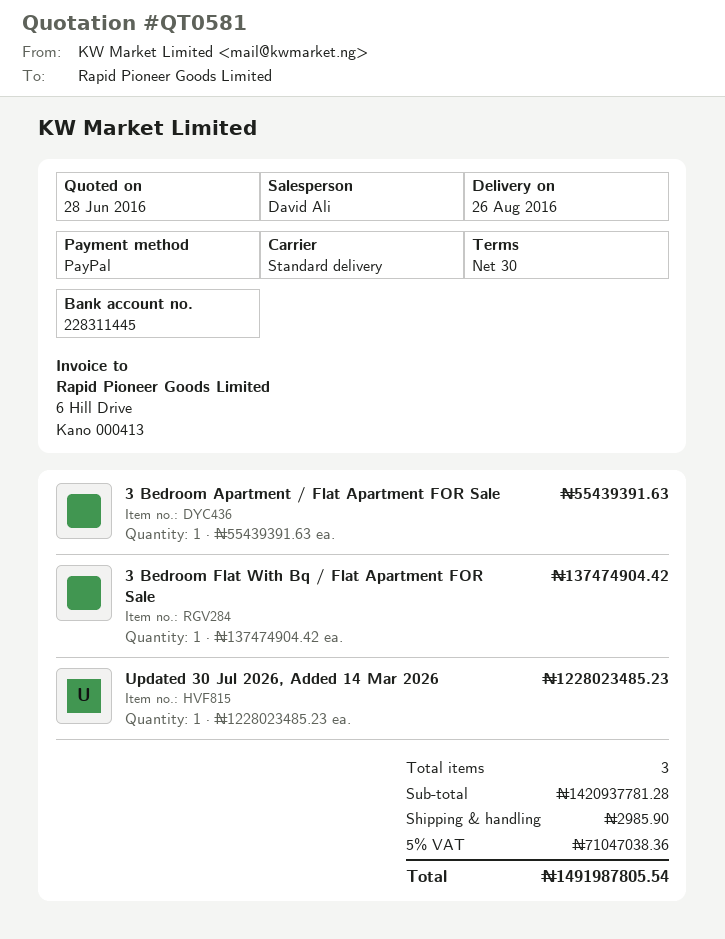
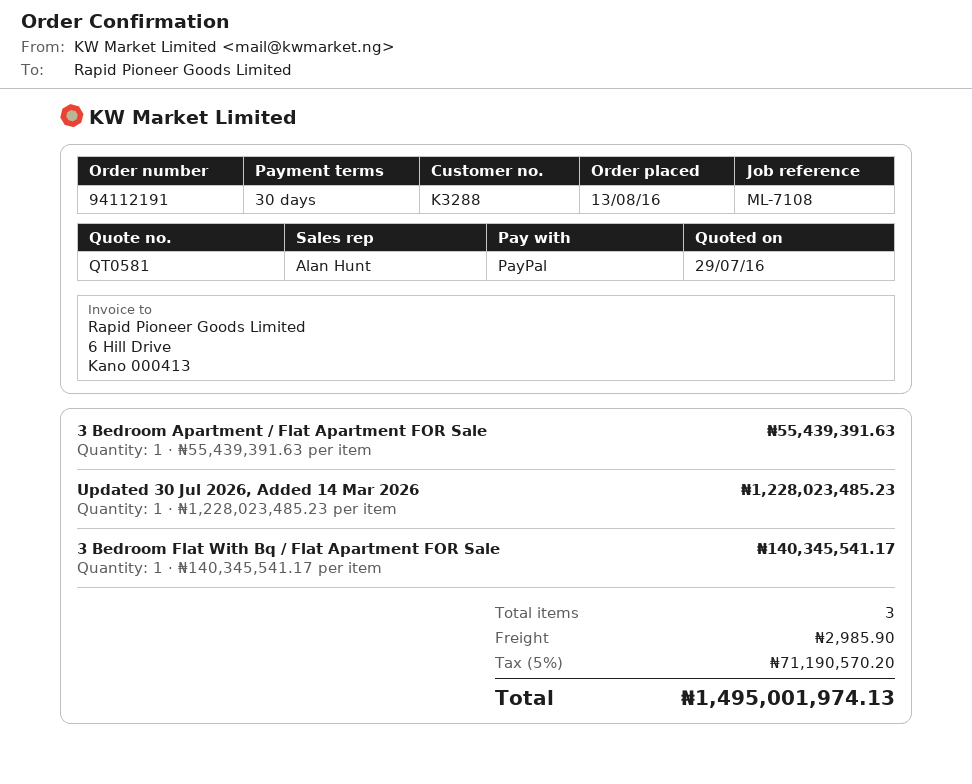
quote date: 2016-06-28 -> 2016-07-29
sales rep: David Ali -> Alan Hunt
3 Bedroom Flat With Bq / Flat Apartment FOR Sale: 1 x 137474904.42 = 137474904.42 -> 1 x 140345541.17 = 140345541.17
tax: 5% = 71047038.36 -> 5% = 71190570.20
total: 1491987805.54 -> 1495001974.13

